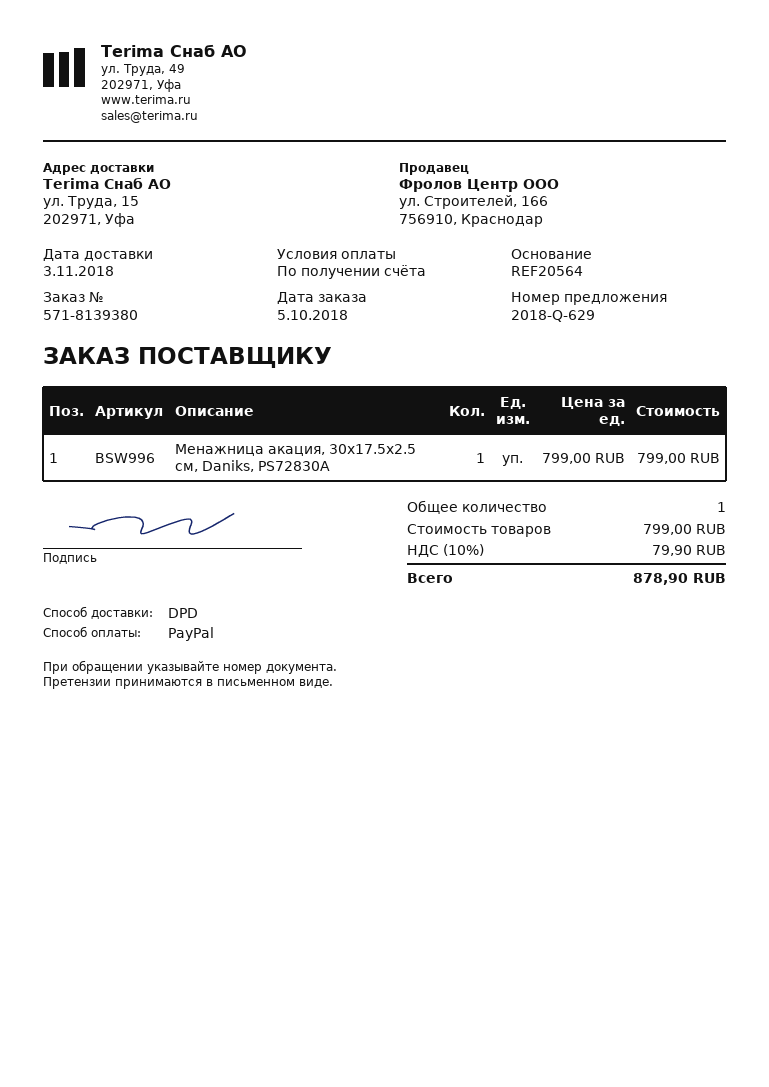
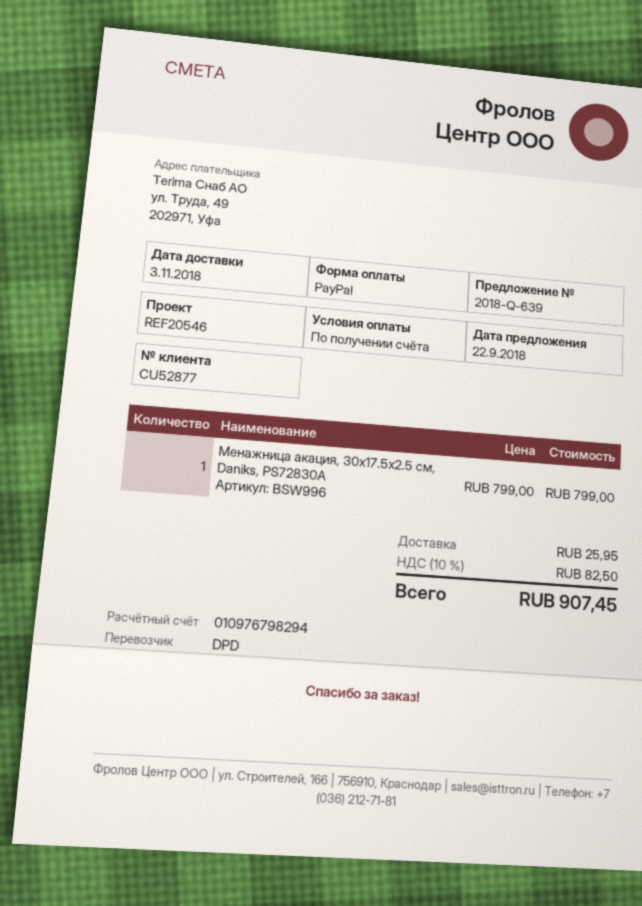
quote number: 2018-Q-629 -> 2018-Q-639
reference: REF20564 -> REF20546
shipping: none -> 25.95
tax: 10% = 79.90 -> 10% = 82.50
total: 878.90 -> 907.45

